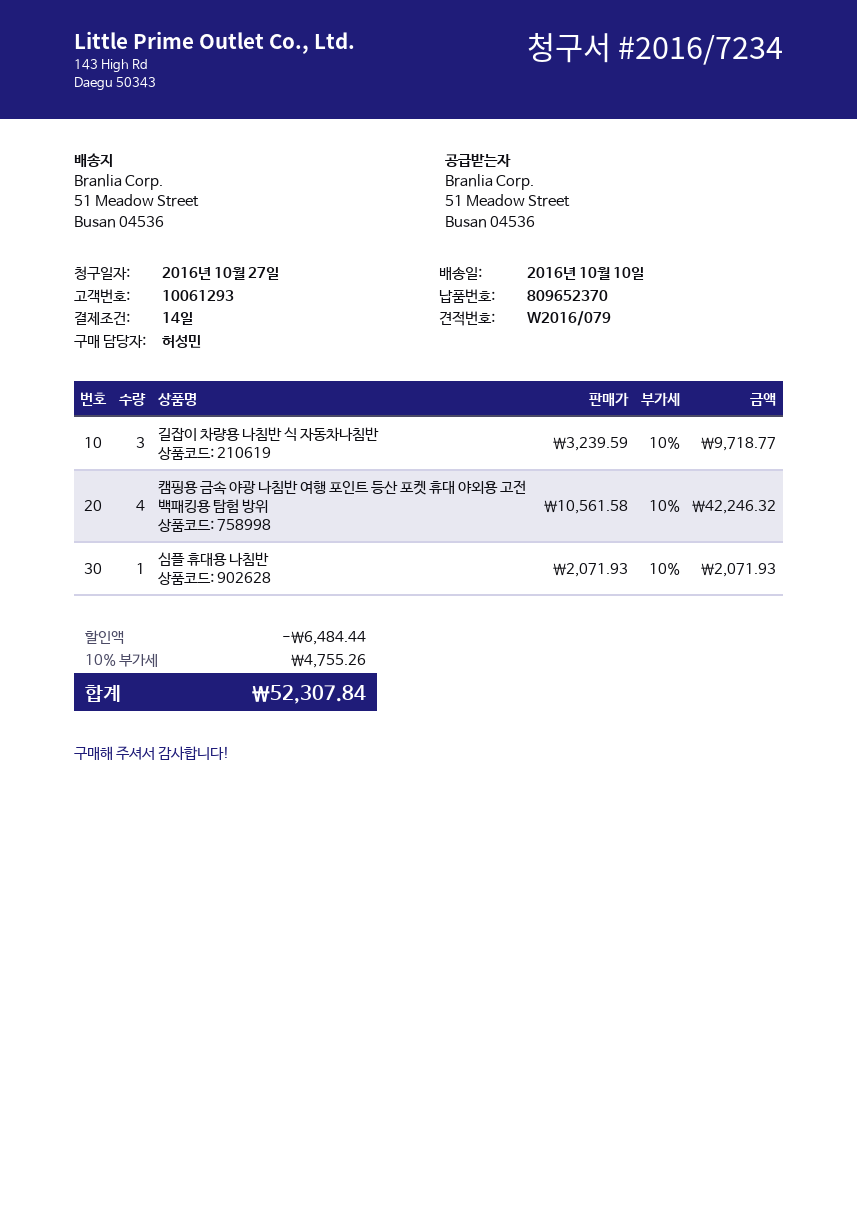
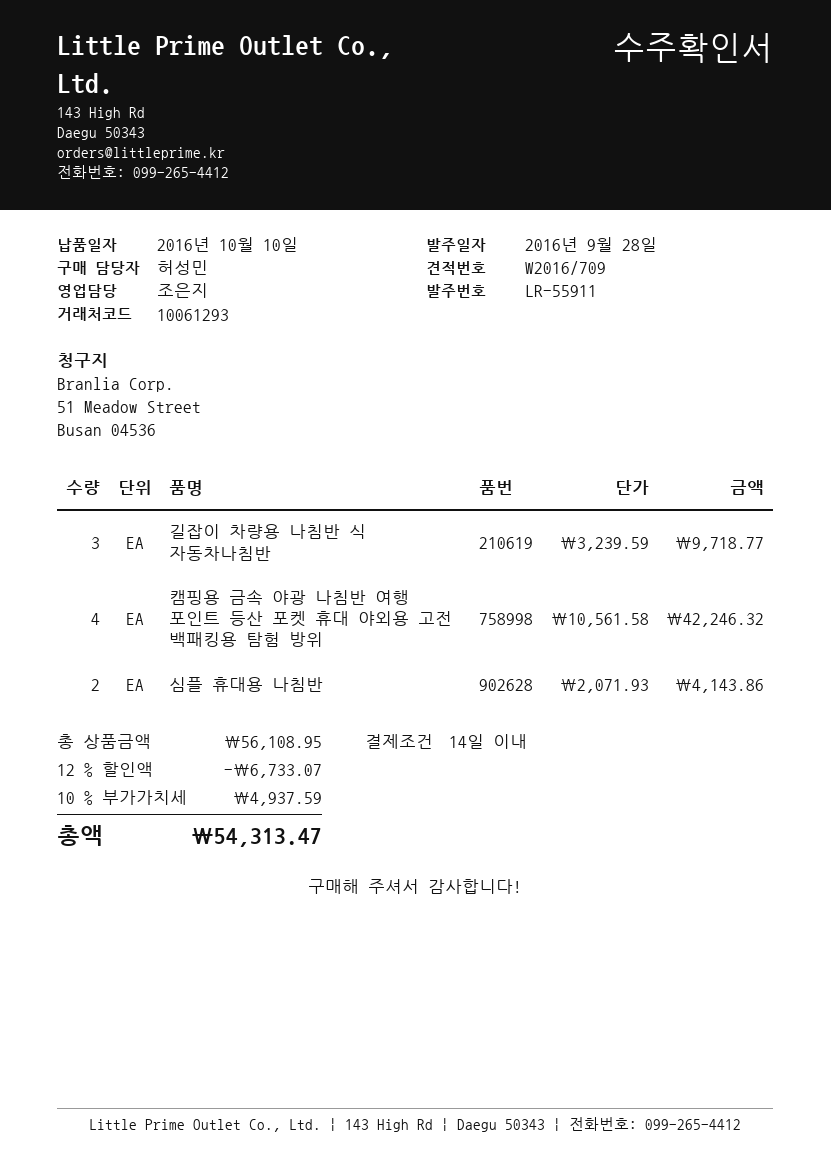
quote number: W2016/079 -> W2016/709
심플 휴대용 나침반: 1 x 2071.93 = 2071.93 -> 2 x 2071.93 = 4143.86
discount: 6484.44 -> 6733.07
tax: 10% = 4755.26 -> 10% = 4937.59
total: 52307.84 -> 54313.47

